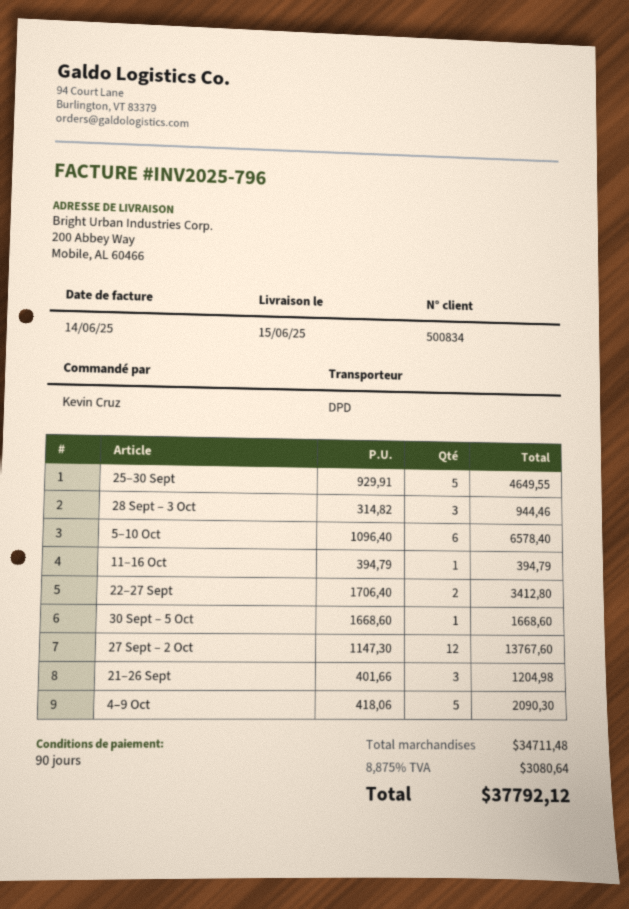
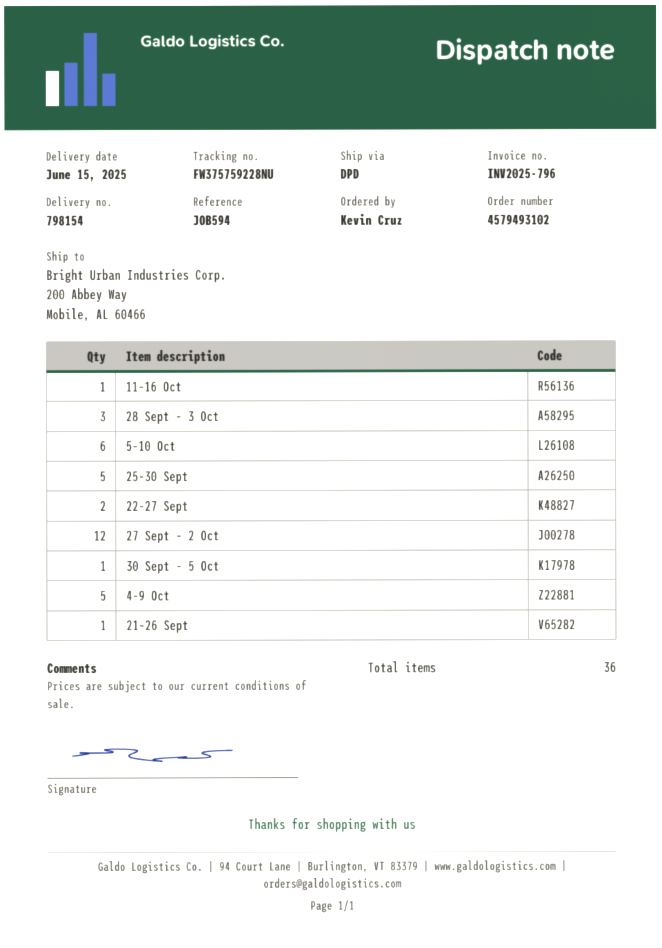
21–26 Sept: 3 -> 1

